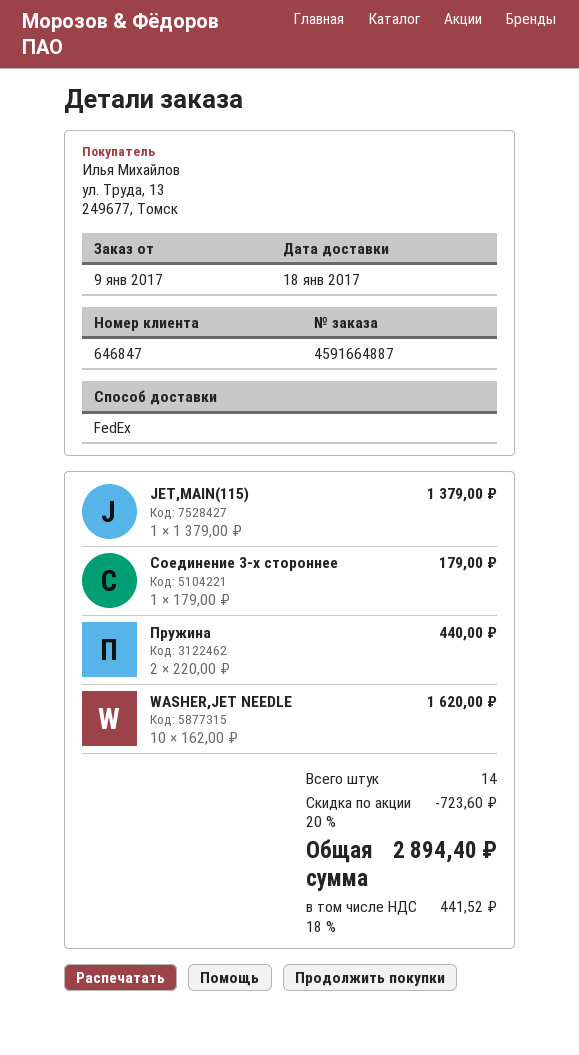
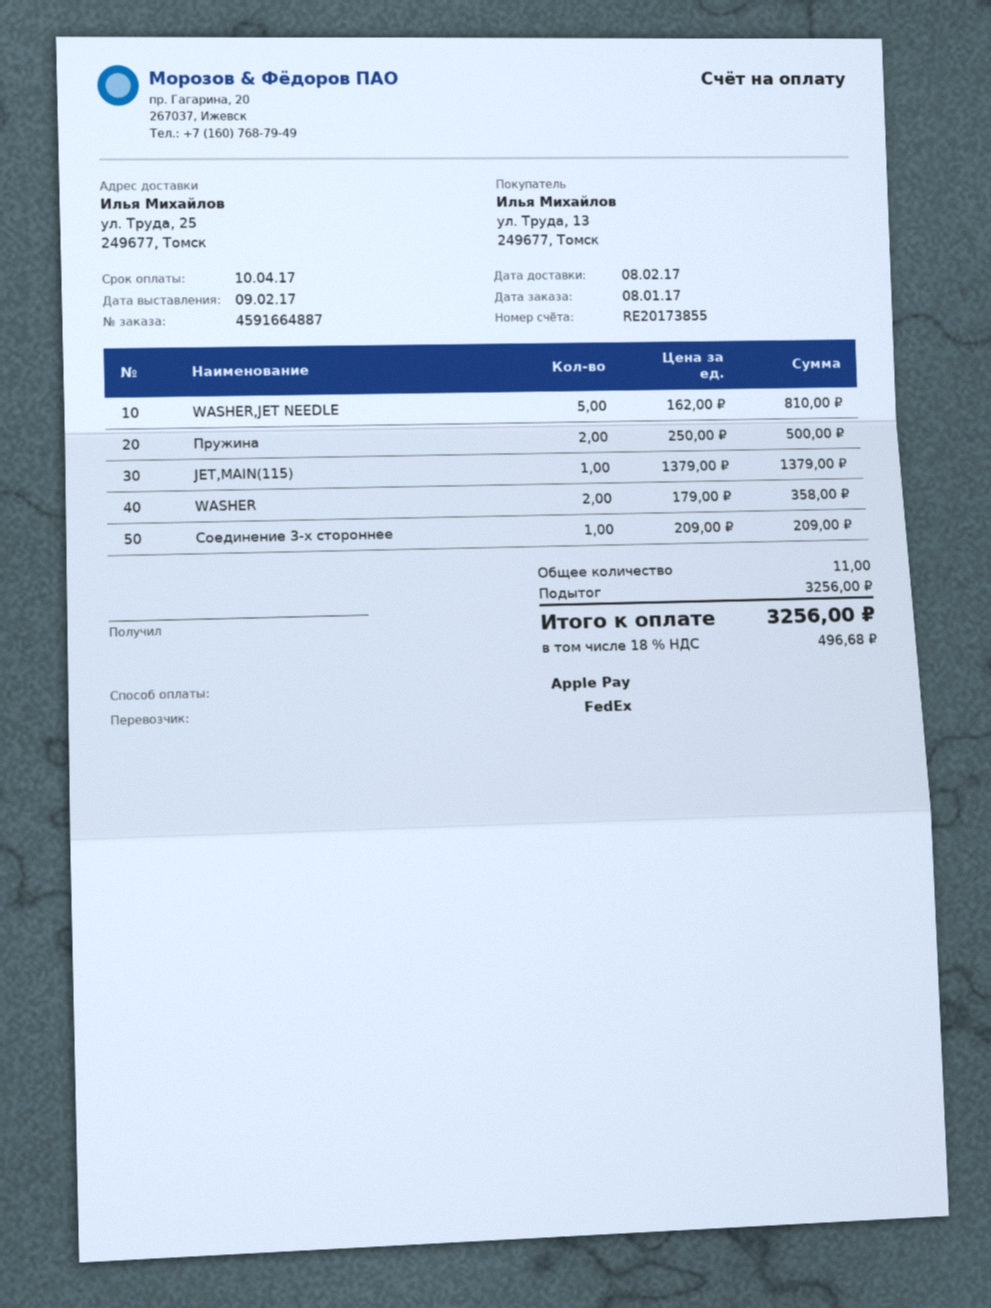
order date: 2017-01-09 -> 2017-01-08
delivery date: 2017-01-18 -> 2017-02-08
Соединение 3-х стороннее: 1 x 179.00 = 179.00 -> 1 x 209.00 = 209.00
Пружина: 2 x 220.00 = 440.00 -> 2 x 250.00 = 500.00
WASHER,JET NEEDLE: 10 x 162.00 = 1620.00 -> 5 x 162.00 = 810.00
WASHER: none -> 2 x 179.00 = 358.00
total quantity: 14 -> 11
discount: 20% = 723.60 -> none
tax: 18% = 441.52 -> 18% = 496.68
total: 2894.40 -> 3256.00

